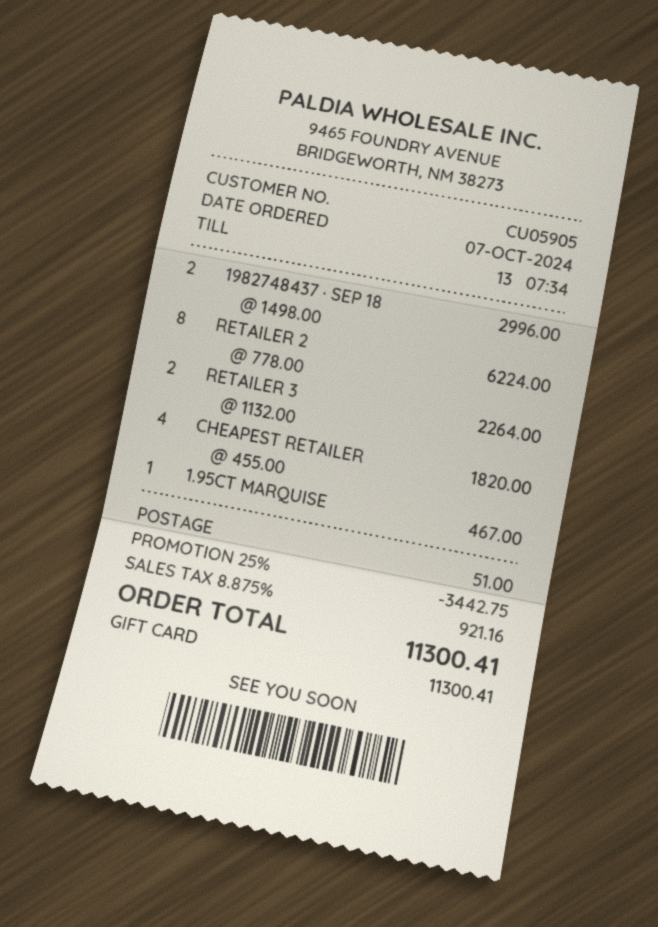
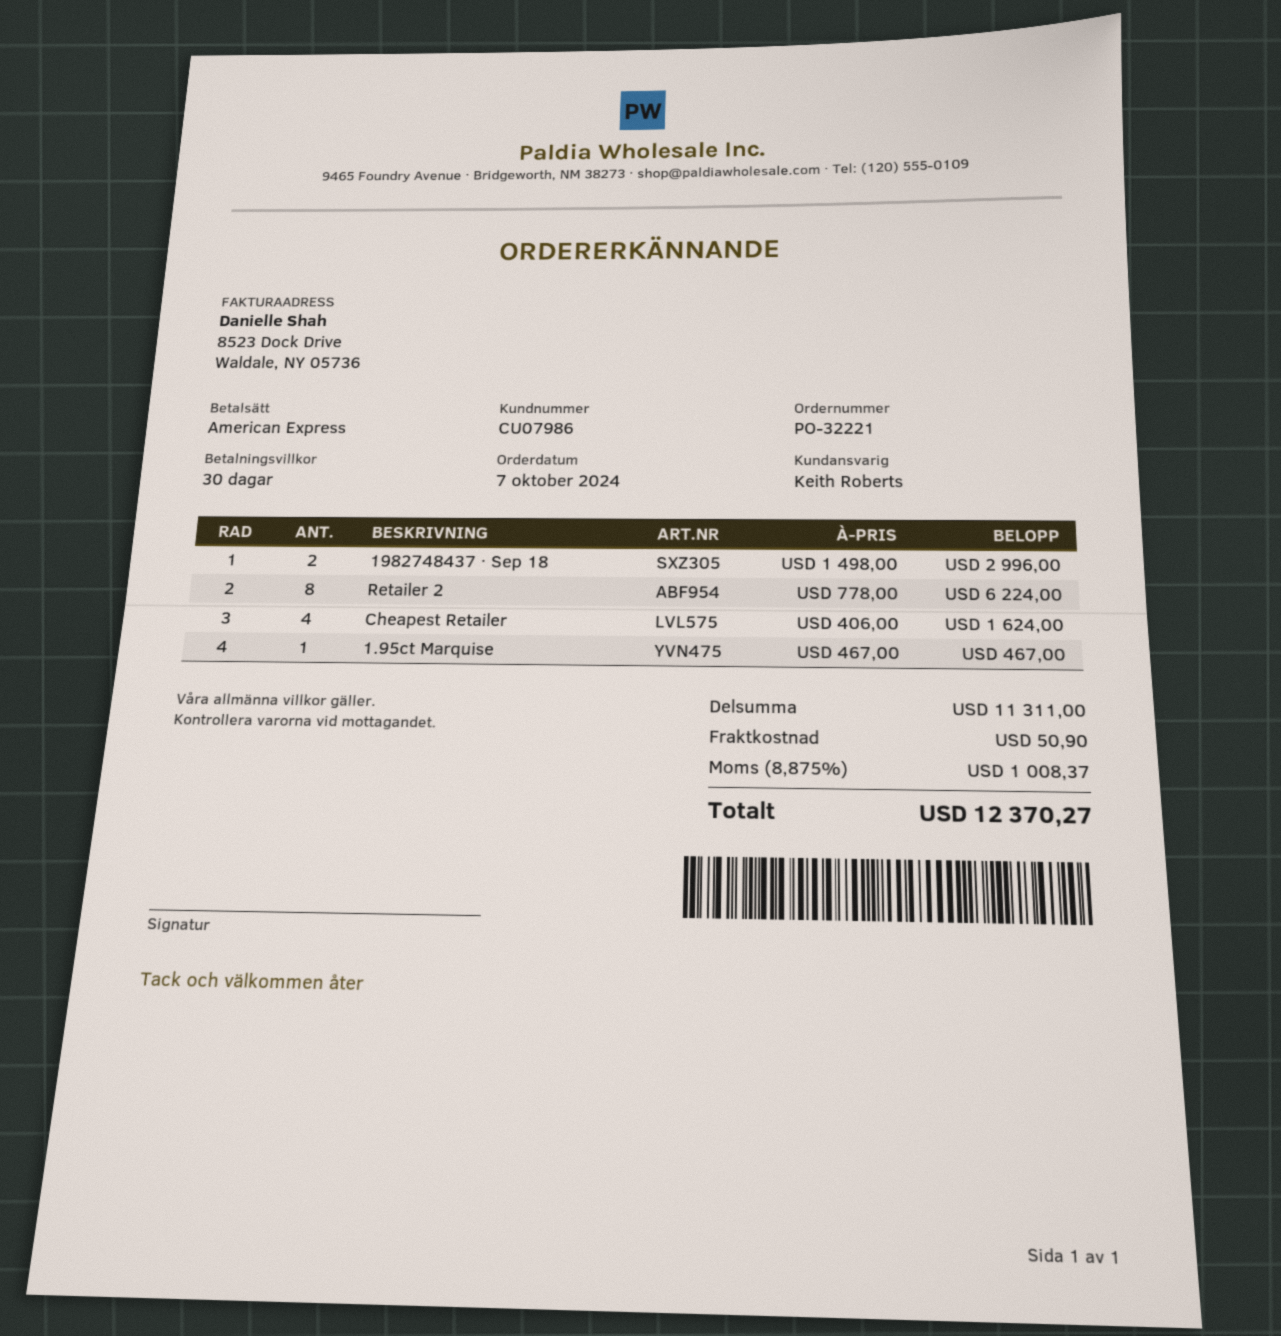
customer number: CU05905 -> CU07986
payment method: gift card -> American Express
RETAILER 3: 2 x 1132.00 = 2264.00 -> none
CHEAPEST RETAILER: 4 x 455.00 = 1820.00 -> 4 x 406.00 = 1624.00
discount: 25% = 3442.75 -> none
shipping: 51.00 -> 50.90
tax: 8.875% = 921.16 -> 8.875% = 1008.37
total: 11300.41 -> 12370.27

